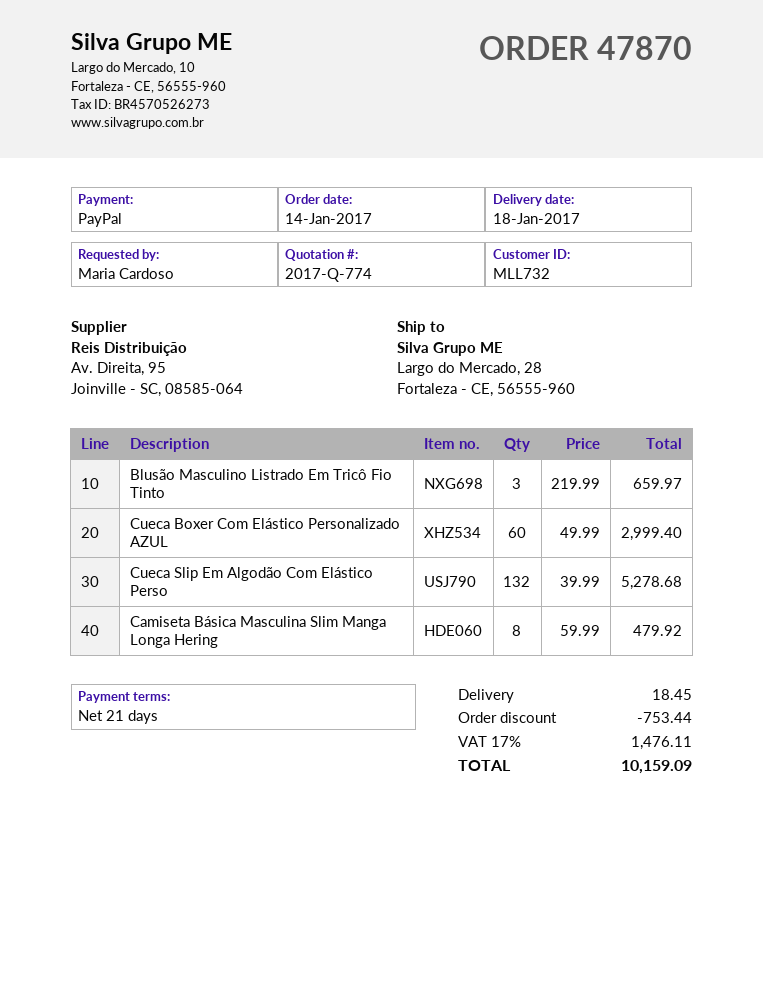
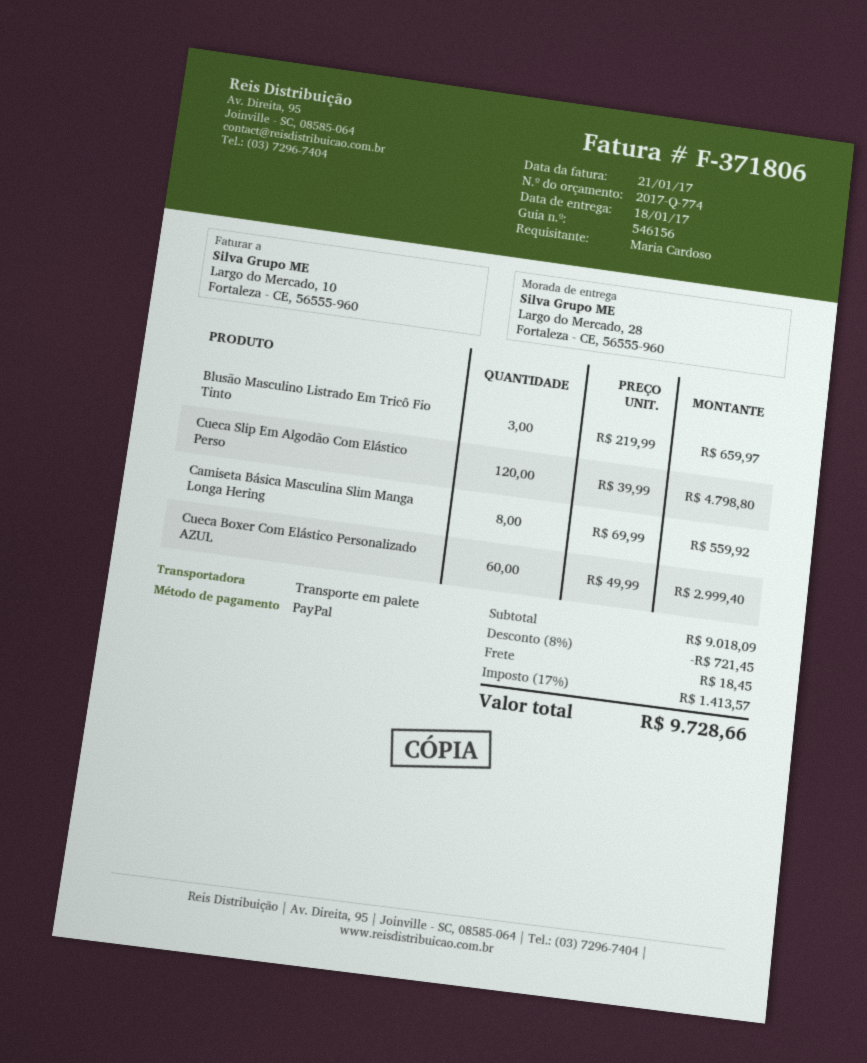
Cueca Slip Em Algodão Com Elástico Perso: 132 x 39.99 = 5278.68 -> 120 x 39.99 = 4798.80
Camiseta Básica Masculina Slim Manga Longa Hering: 8 x 59.99 = 479.92 -> 8 x 69.99 = 559.92
discount: 753.44 -> 721.45
tax: 17% = 1476.11 -> 17% = 1413.57
total: 10159.09 -> 9728.66

